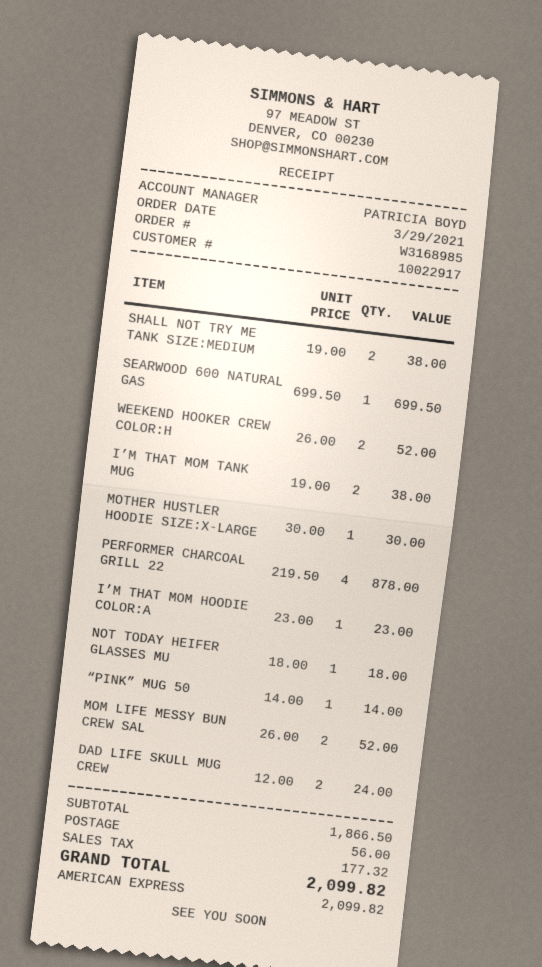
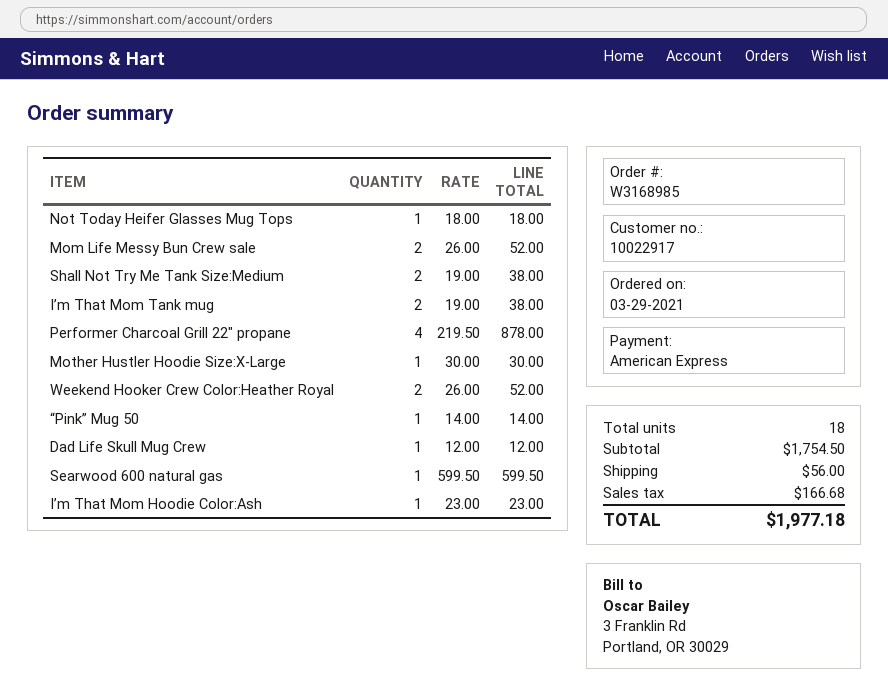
SEARWOOD 600 NATURAL GAS: 1 x 699.50 = 699.50 -> 1 x 599.50 = 599.50
DAD LIFE SKULL MUG CREW: 2 x 12.00 = 24.00 -> 1 x 12.00 = 12.00
subtotal: 1866.50 -> 1754.50
tax: 177.32 -> 166.68
total: 2099.82 -> 1977.18

